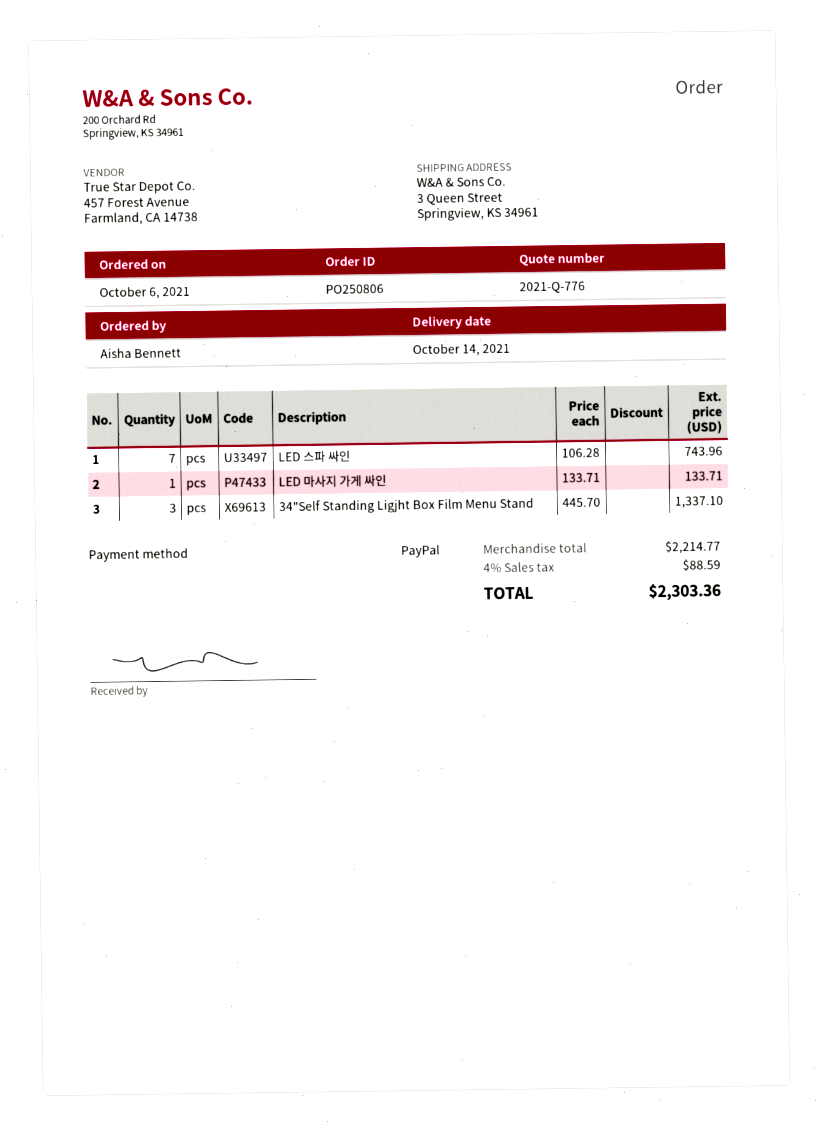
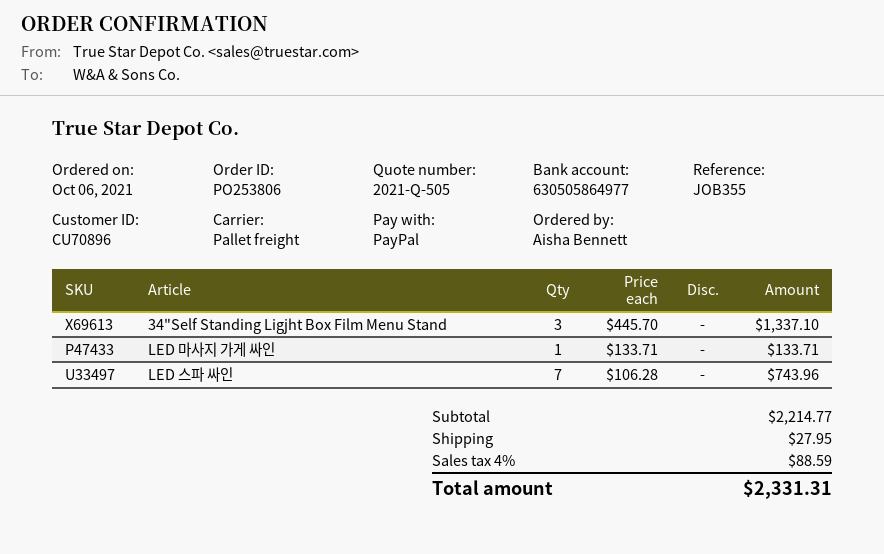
quote number: 2021-Q-776 -> 2021-Q-505
order number: PO250806 -> PO253806
shipping: none -> 27.95
total: 2303.36 -> 2331.31

